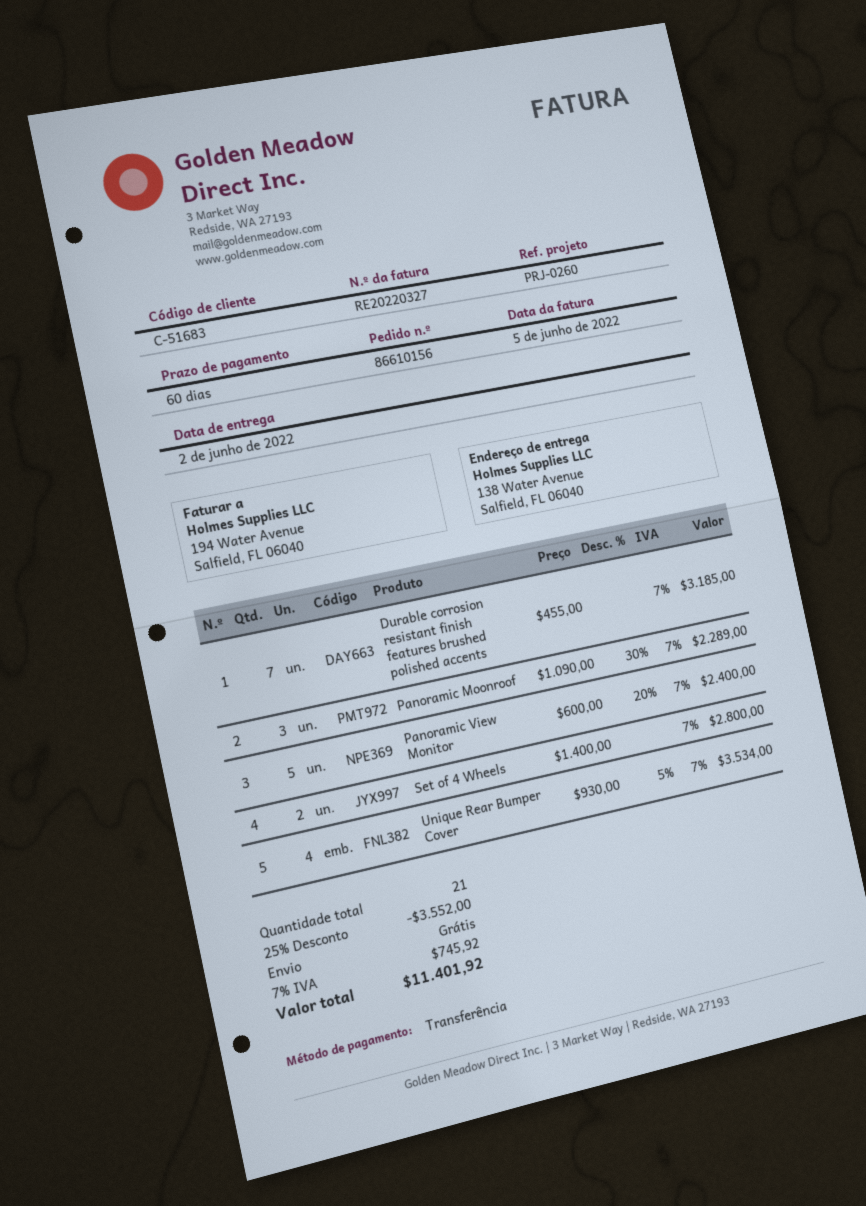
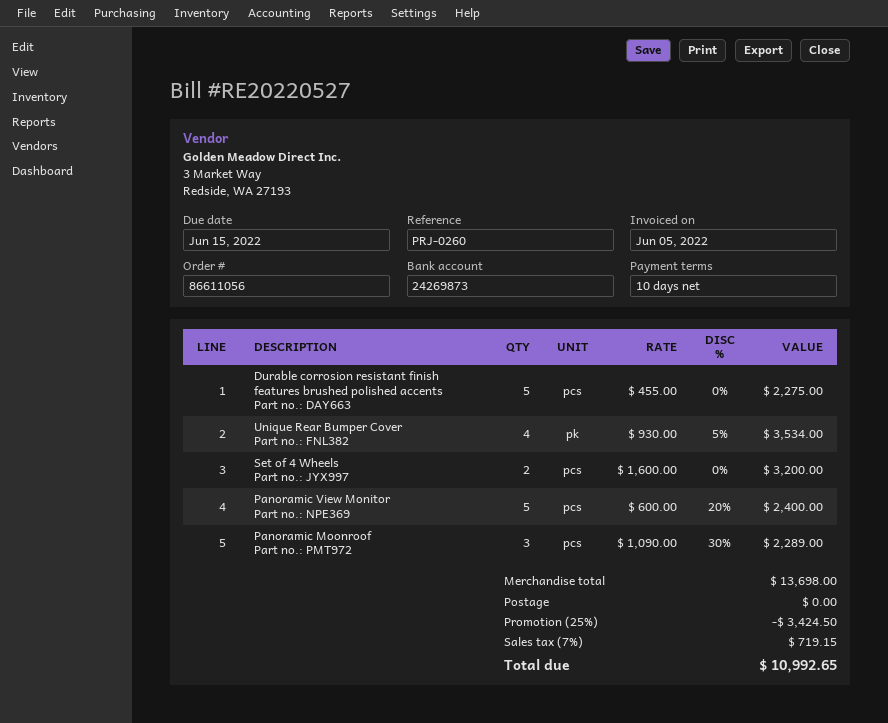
order number: 86610156 -> 86611056
invoice number: RE20220327 -> RE20220527
payment terms: 60 days -> 10 days
Durable corrosion resistant finish features brushed polished accents: 7 x 455.00 = 3185.00 -> 5 x 455.00 = 2275.00
Set of 4 Wheels: 2 x 1400.00 = 2800.00 -> 2 x 1600.00 = 3200.00
discount: 25% = 3552.00 -> 25% = 3424.50
tax: 7% = 745.92 -> 7% = 719.15
total: 11401.92 -> 10992.65

